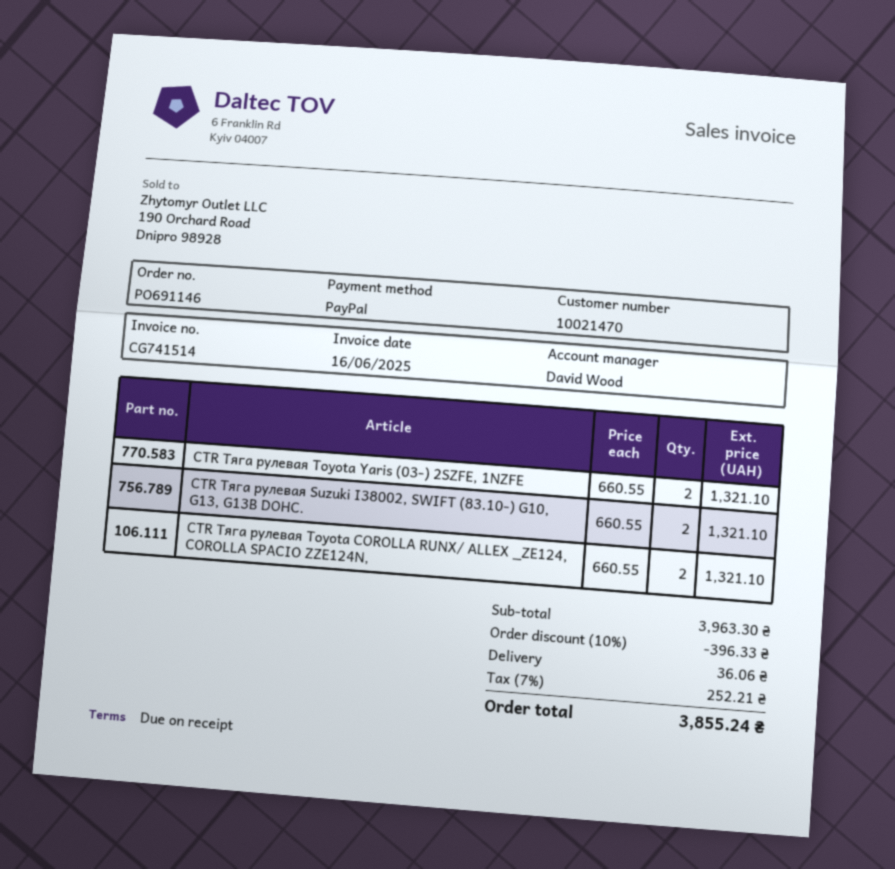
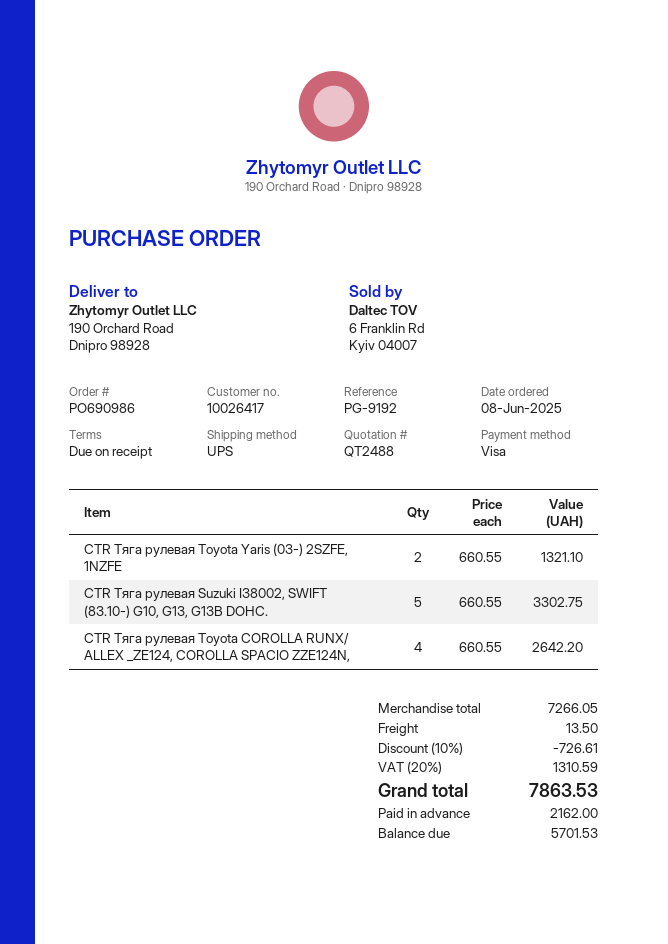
order number: PO691146 -> PO690986
customer number: 10021470 -> 10026417
payment method: PayPal -> Visa
CTR Тяга рулевая Suzuki I38002, SWIFT (83.10-) G10, G13, G13B DOHC.: 2 x 660.55 = 1321.10 -> 5 x 660.55 = 3302.75
CTR Тяга рулевая Toyota COROLLA RUNX/ ALLEX _ZE124, COROLLA SPACIO ZZE124N,: 2 x 660.55 = 1321.10 -> 4 x 660.55 = 2642.20
subtotal: 3963.30 -> 7266.05
discount: 10% = 396.33 -> 10% = 726.61
shipping: 36.06 -> 13.50
tax: 7% = 252.21 -> 20% = 1310.59
total: 3855.24 -> 7863.53

